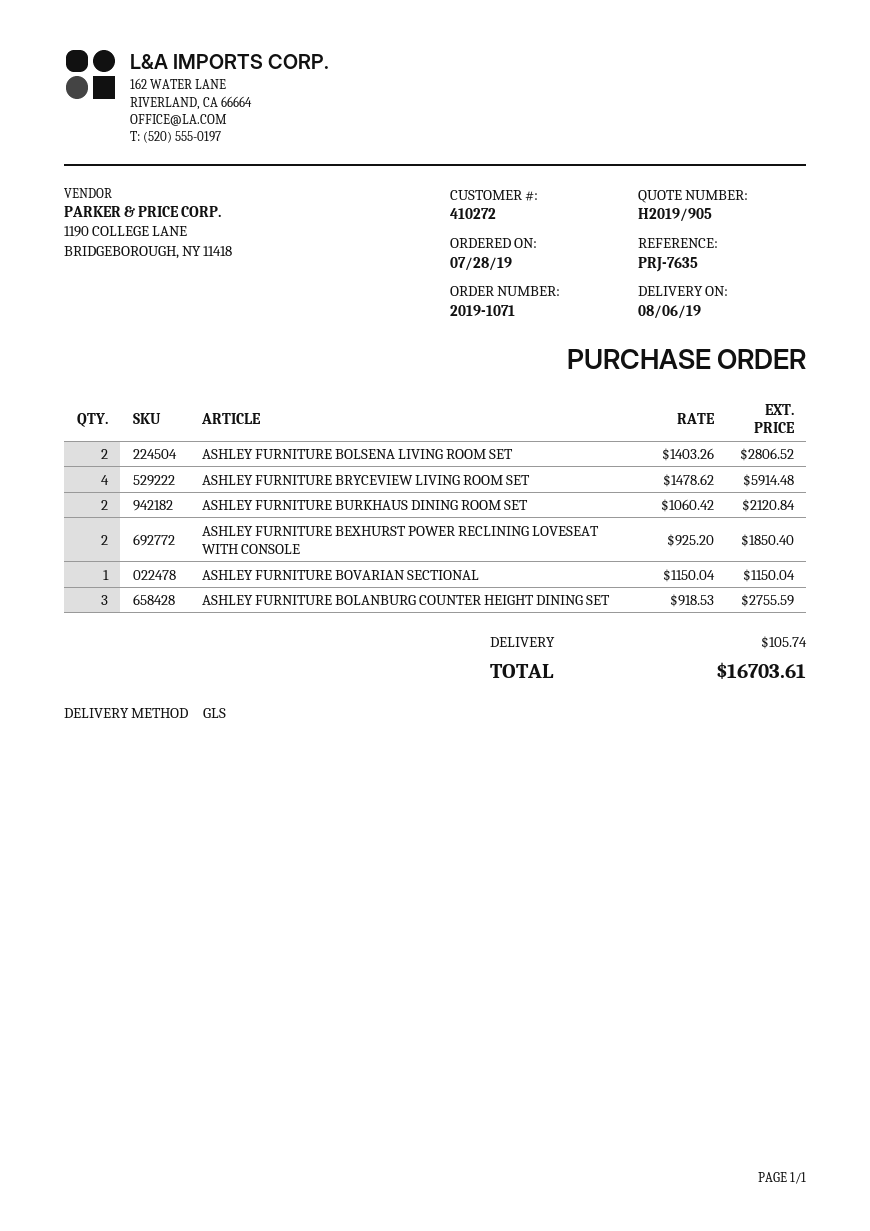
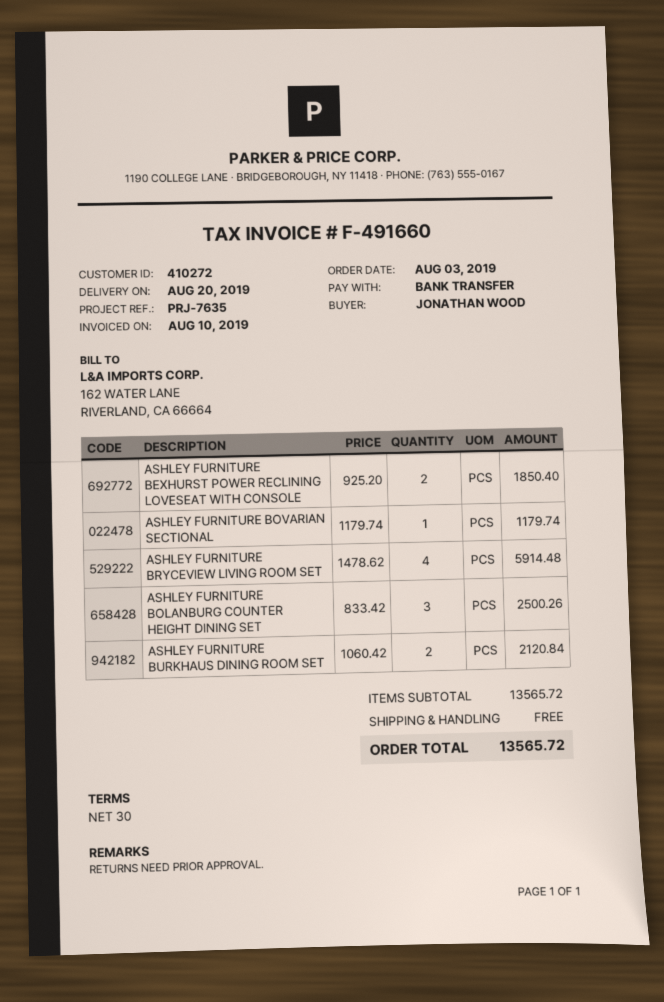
order date: 2019-07-28 -> 2019-08-03
delivery date: 2019-08-06 -> 2019-08-20
ASHLEY FURNITURE BOLSENA LIVING ROOM SET: 2 x 1403.26 = 2806.52 -> none
ASHLEY FURNITURE BOVARIAN SECTIONAL: 1 x 1150.04 = 1150.04 -> 1 x 1179.74 = 1179.74
ASHLEY FURNITURE BOLANBURG COUNTER HEIGHT DINING SET: 3 x 918.53 = 2755.59 -> 3 x 833.42 = 2500.26
shipping: 105.74 -> 0.00
total: 16703.61 -> 13565.72

